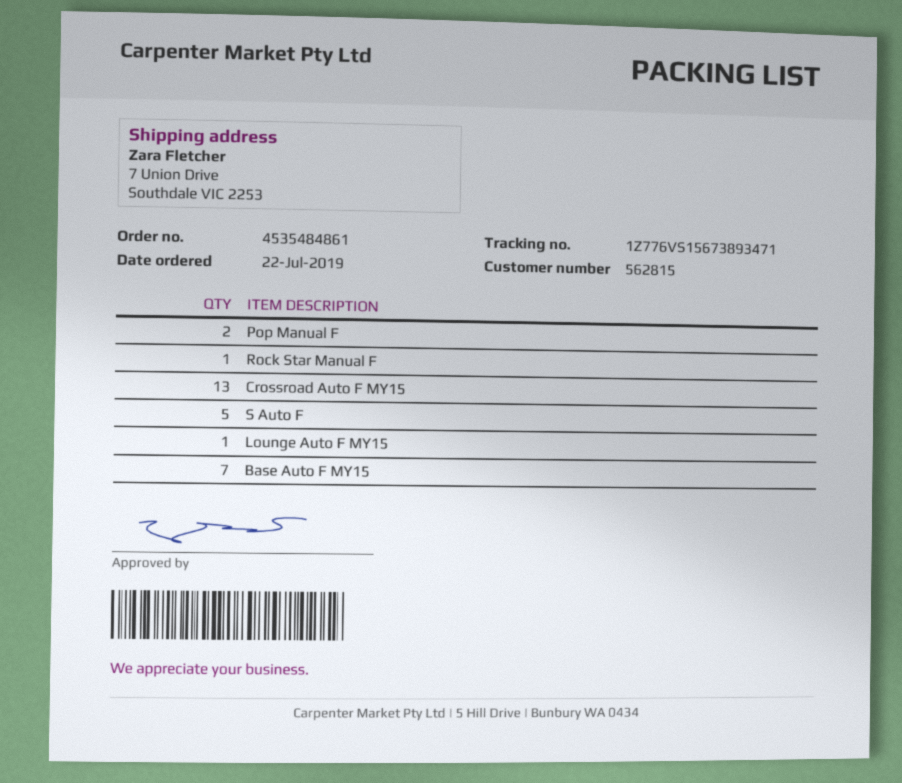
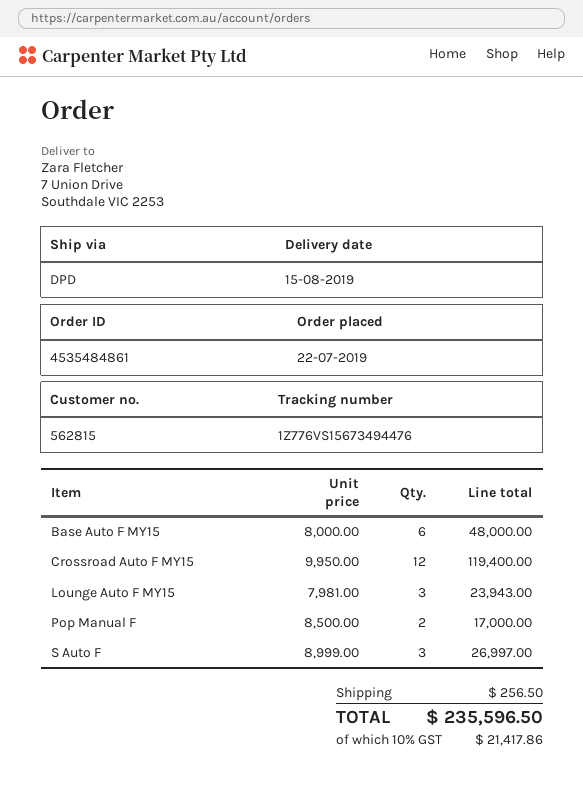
tracking number: 1Z776VS15673893471 -> 1Z776VS15673494476
Rock Star Manual F: 1 -> none
Crossroad Auto F MY15: 13 -> 12
S Auto F: 5 -> 3
Lounge Auto F MY15: 1 -> 3
Base Auto F MY15: 7 -> 6

